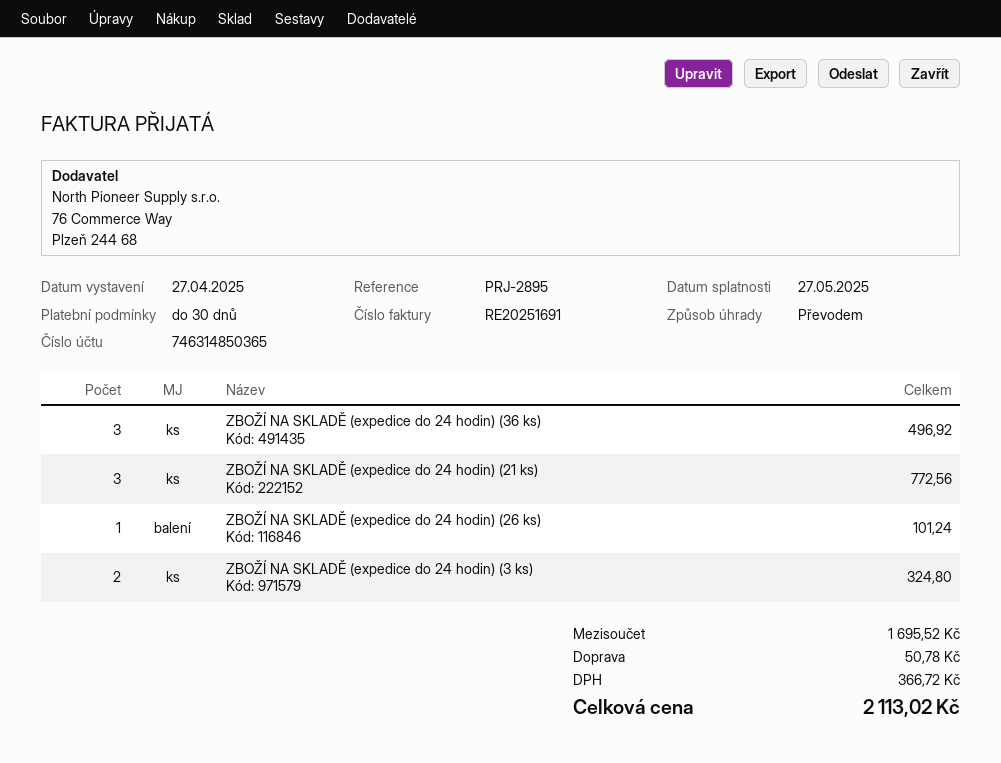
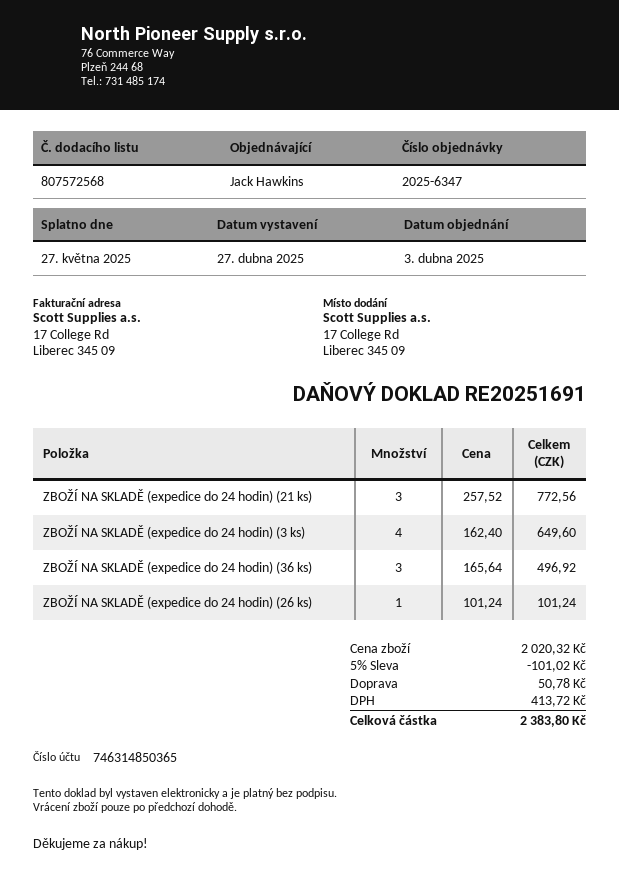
ZBOŽÍ NA SKLADĚ (expedice do 24 hodin) (3 ks): 2 for 324.80 -> 4 for 649.60
subtotal: 1695.52 -> 2020.32
discount: none -> 5% = 101.02
tax: 366.72 -> 413.72
total: 2113.02 -> 2383.80

